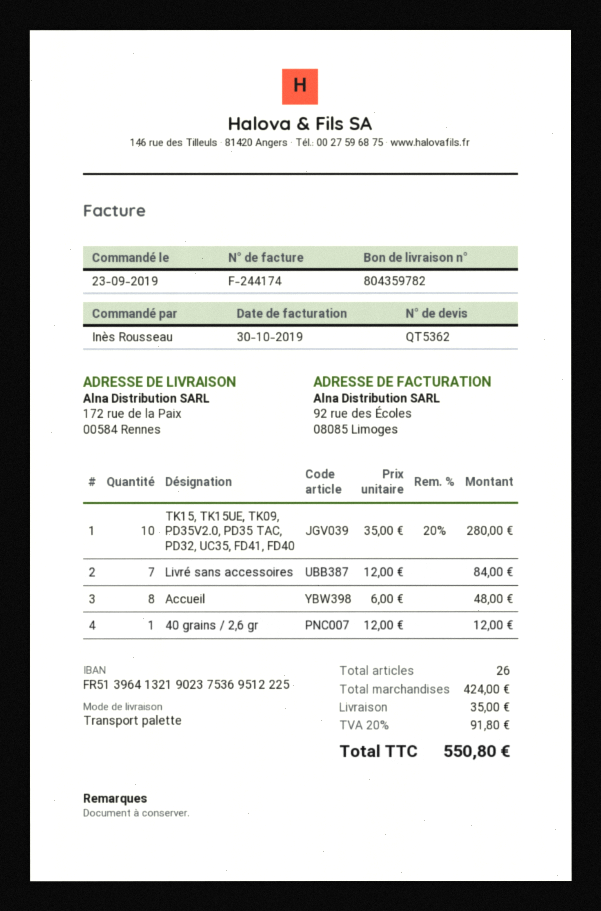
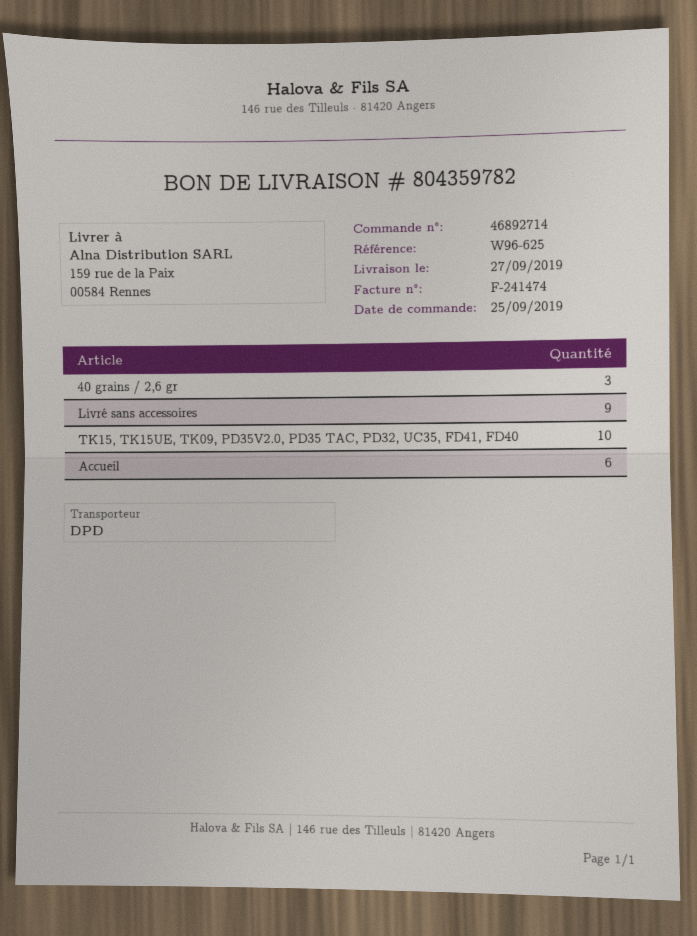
order date: 2019-09-23 -> 2019-09-25
invoice number: F-244174 -> F-241474
shipping method: pallet freight -> DPD
ship to: 172 rue de la Paix, 00584 Rennes -> 159 rue de la Paix, 00584 Rennes
Livré sans accessoires: 7 -> 9
Accueil: 8 -> 6
40 grains / 2,6 gr: 1 -> 3

